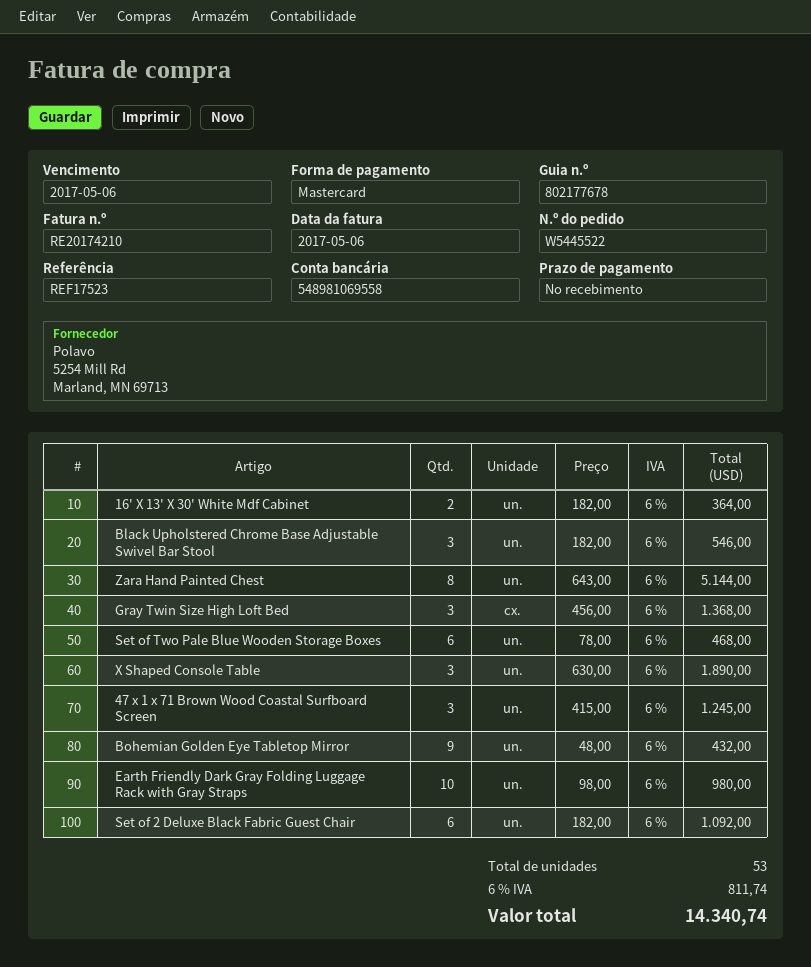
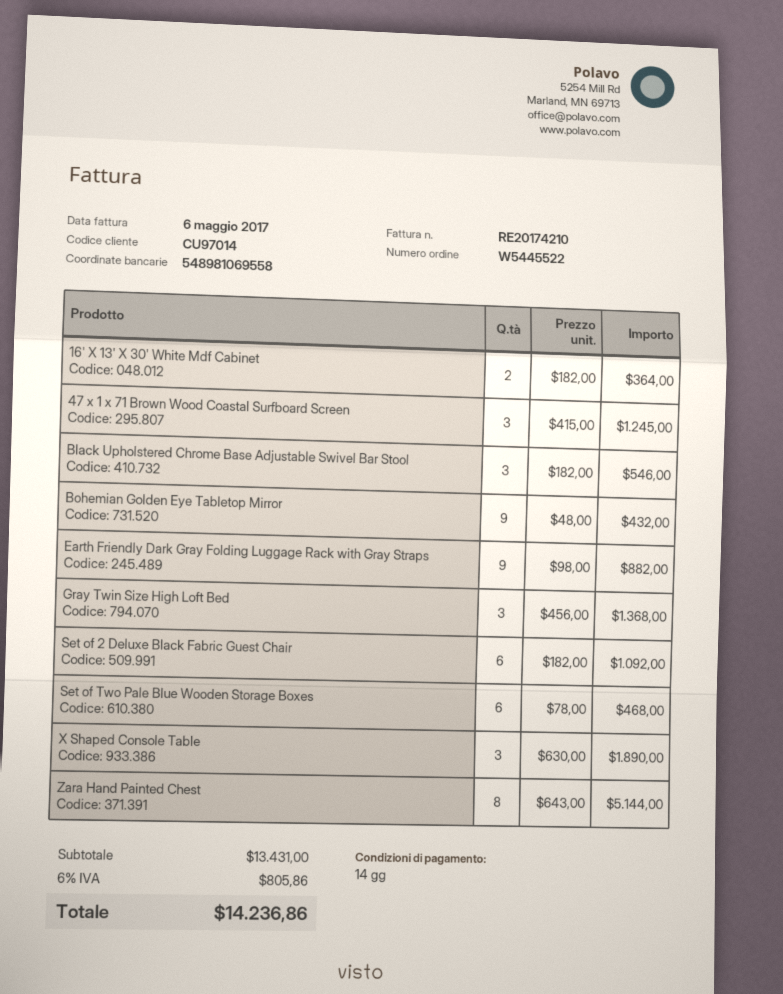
payment terms: on receipt -> 14 days
Earth Friendly Dark Gray Folding Luggage Rack with Gray Straps: 10 x 98.00 = 980.00 -> 9 x 98.00 = 882.00
tax: 6% = 811.74 -> 6% = 805.86
total: 14340.74 -> 14236.86

